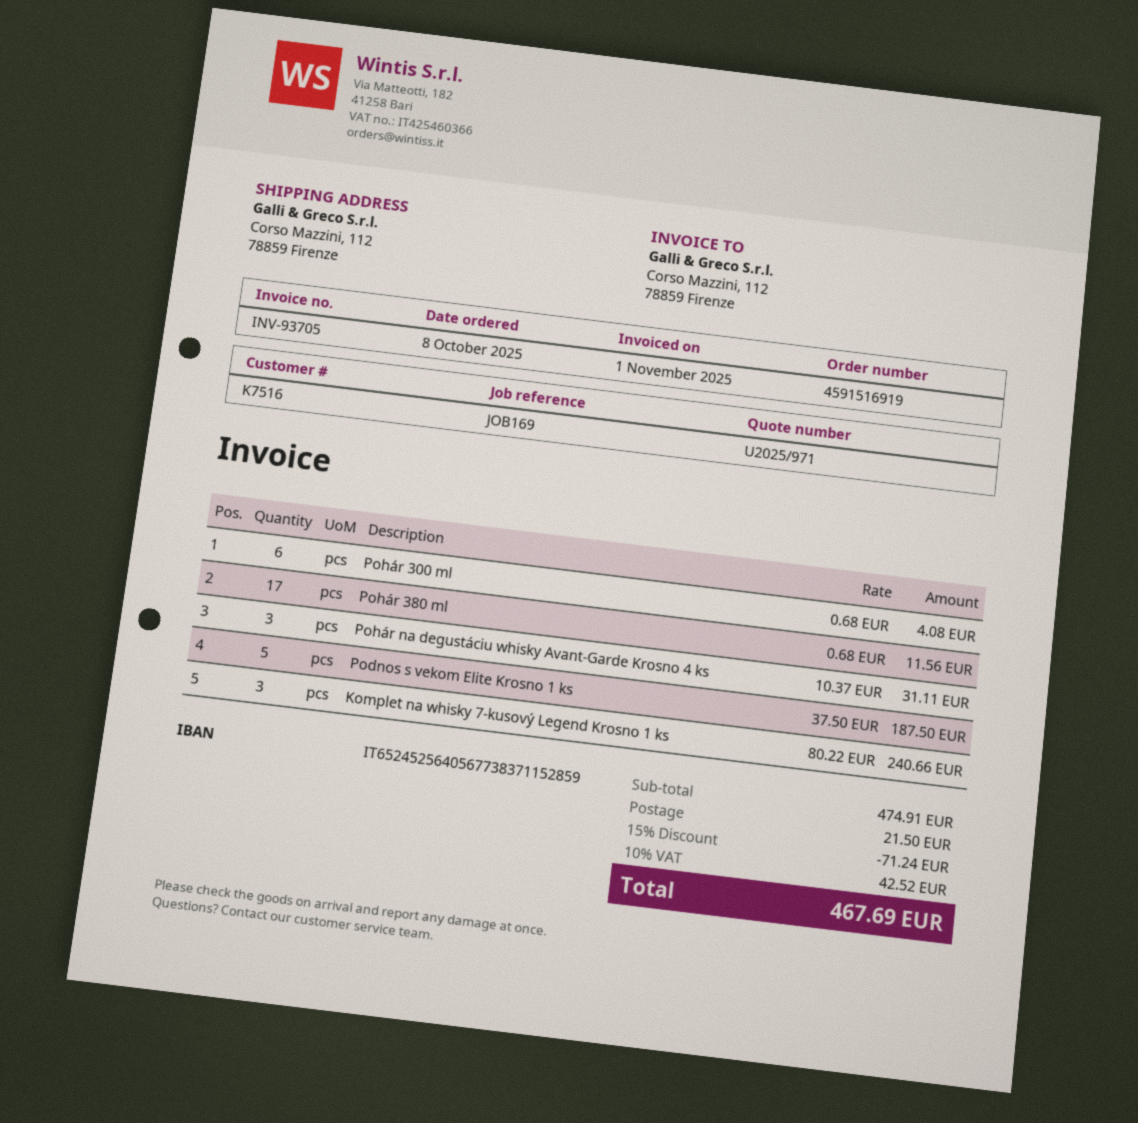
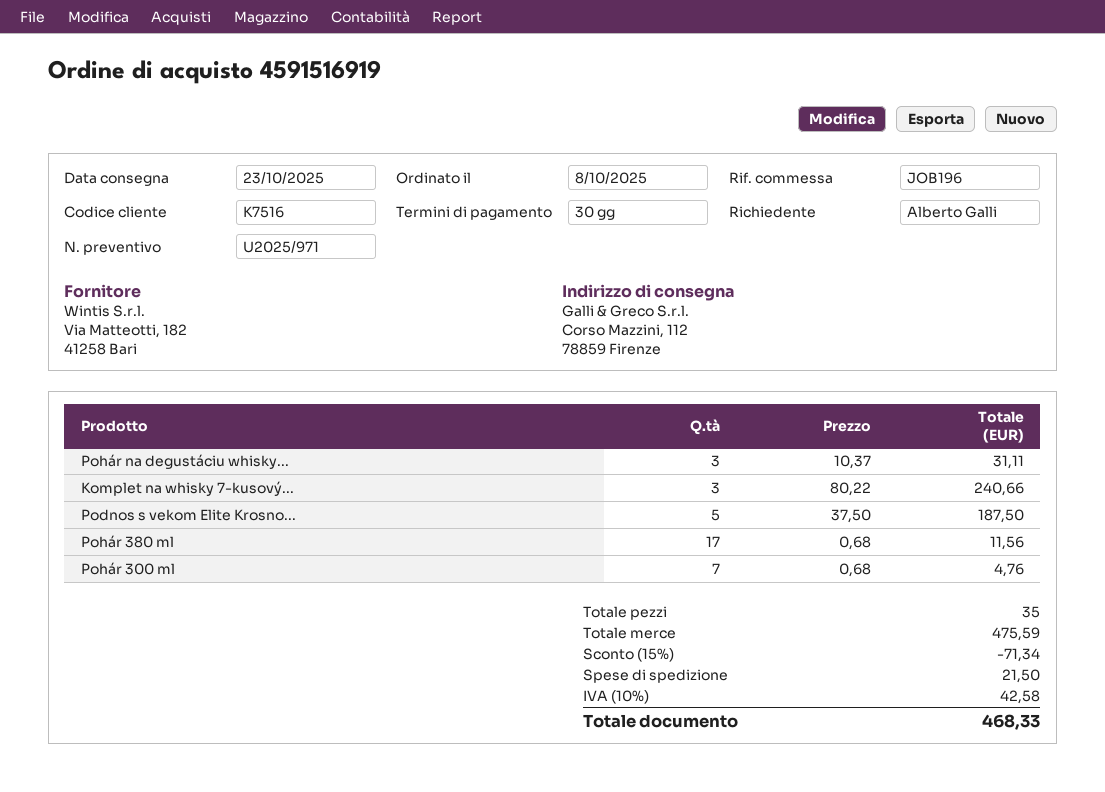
reference: JOB169 -> JOB196
Pohár 300 ml: 6 x 0.68 = 4.08 -> 7 x 0.68 = 4.76
subtotal: 474.91 -> 475.59
discount: 15% = 71.24 -> 15% = 71.34
tax: 10% = 42.52 -> 10% = 42.58
total: 467.69 -> 468.33

